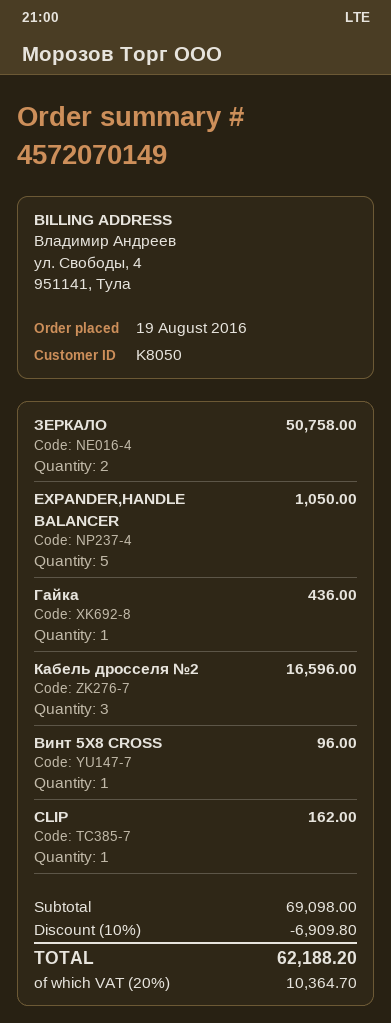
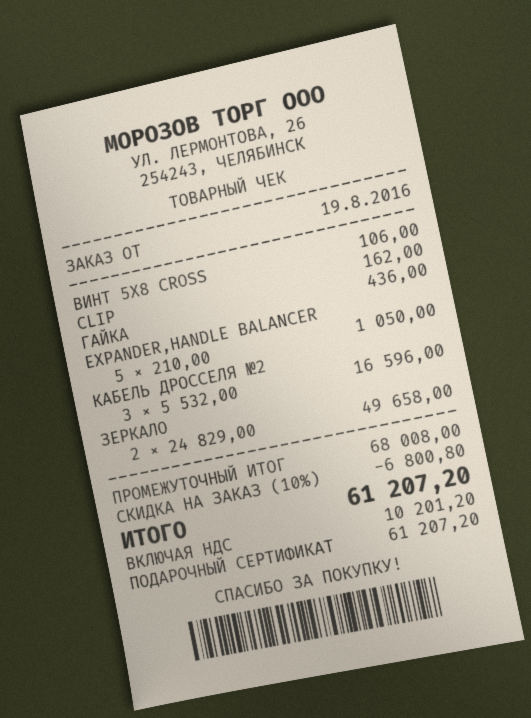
ЗЕРКАЛО: 2 for 50758.00 -> 2 for 49658.00
Винт 5X8 CROSS: 1 for 96.00 -> 1 for 106.00
subtotal: 69098.00 -> 68008.00
discount: 10% = 6909.80 -> 10% = 6800.80
tax: 10364.70 -> 10201.20
total: 62188.20 -> 61207.20

